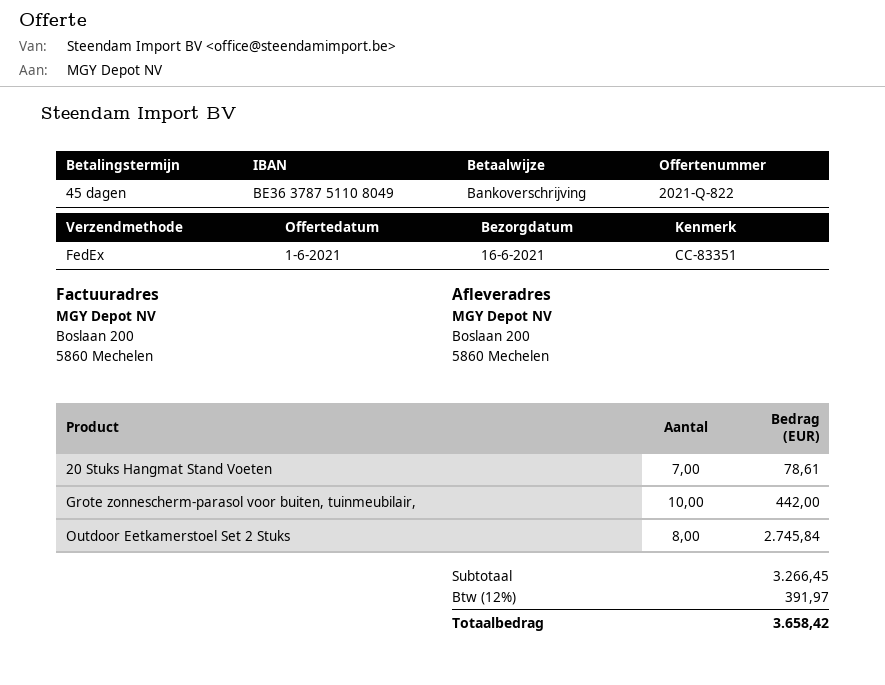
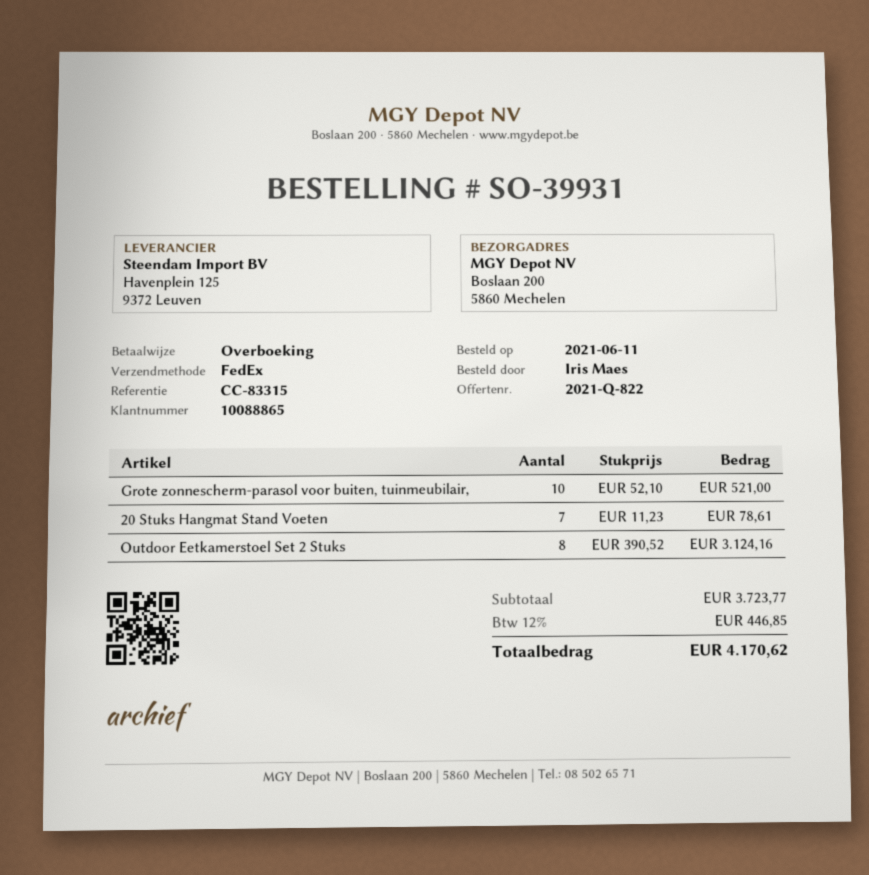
reference: CC-83351 -> CC-83315
Grote zonnescherm-parasol voor buiten, tuinmeubilair,: 10 for 442.00 -> 10 for 521.00
Outdoor Eetkamerstoel Set 2 Stuks: 8 for 2745.84 -> 8 for 3124.16
subtotal: 3266.45 -> 3723.77
tax: 12% = 391.97 -> 12% = 446.85
total: 3658.42 -> 4170.62

